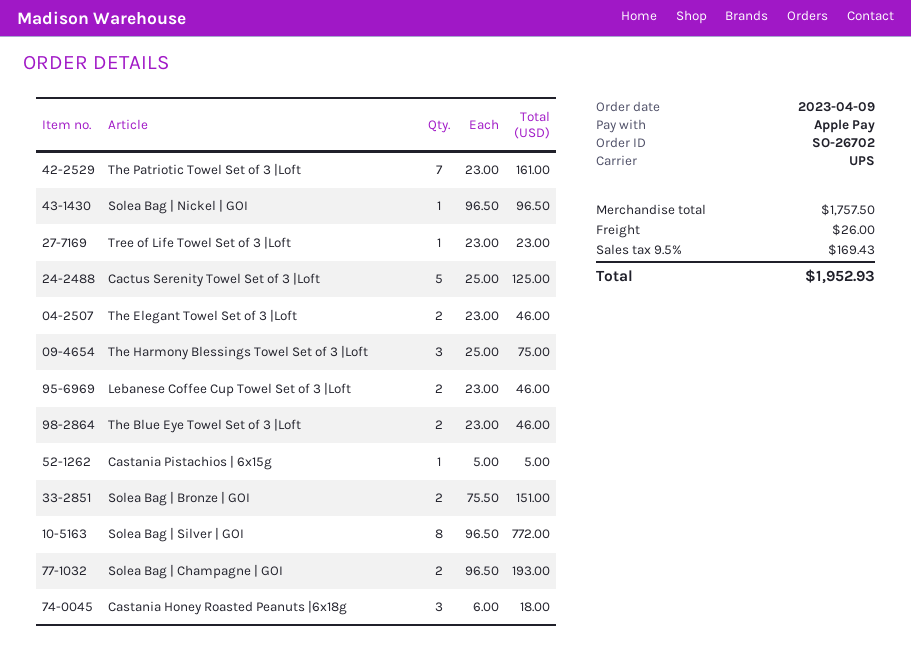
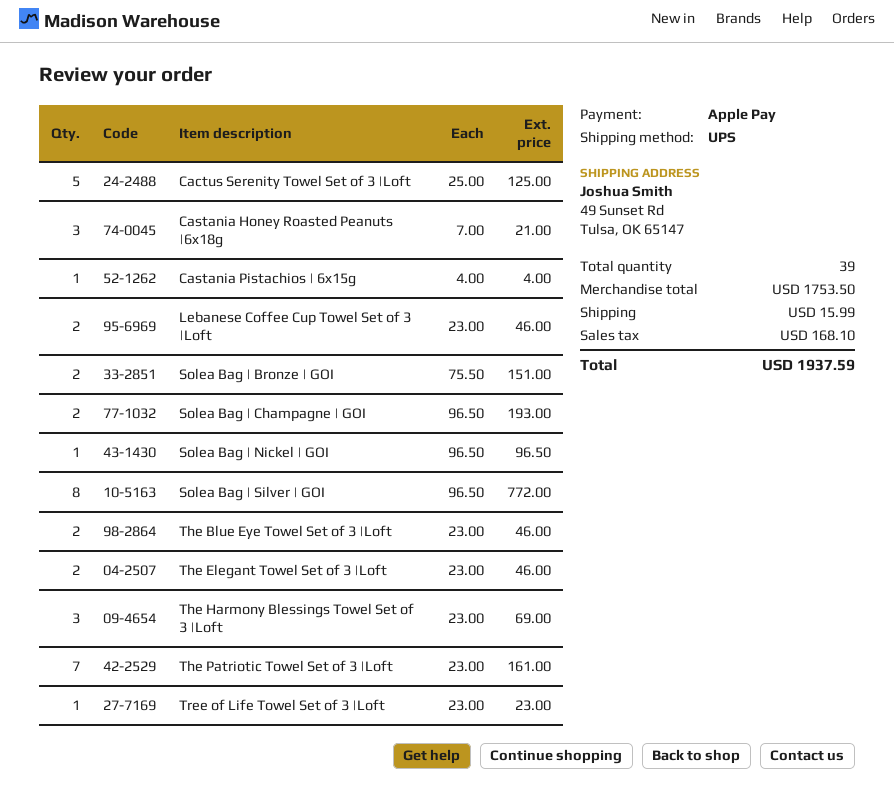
The Harmony Blessings Towel Set of 3 |Loft: 3 x 25.00 = 75.00 -> 3 x 23.00 = 69.00
Castania Pistachios | 6x15g: 1 x 5.00 = 5.00 -> 1 x 4.00 = 4.00
Castania Honey Roasted Peanuts |6x18g: 3 x 6.00 = 18.00 -> 3 x 7.00 = 21.00
subtotal: 1757.50 -> 1753.50
shipping: 26.00 -> 15.99
tax: 169.43 -> 168.10
total: 1952.93 -> 1937.59

